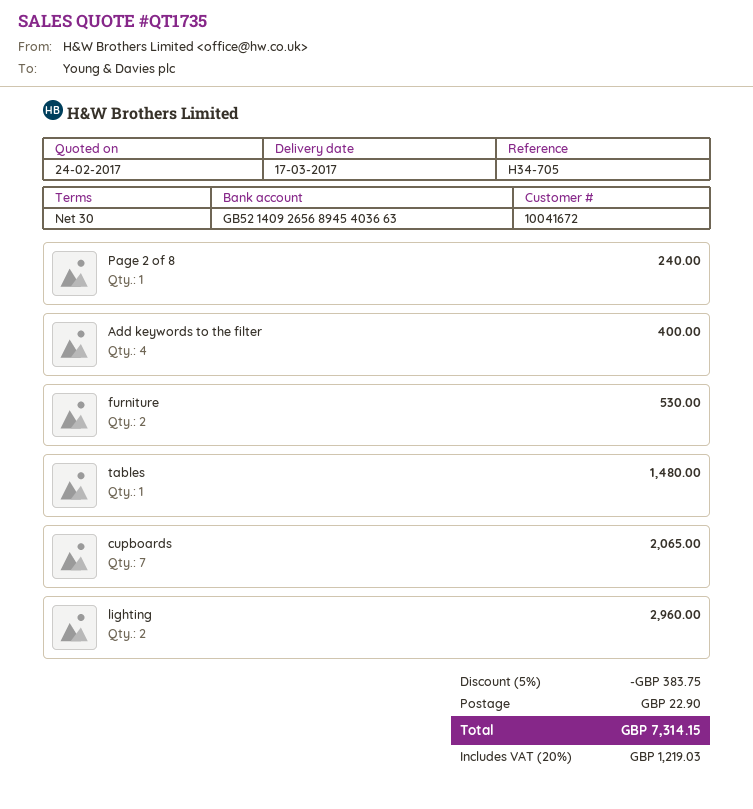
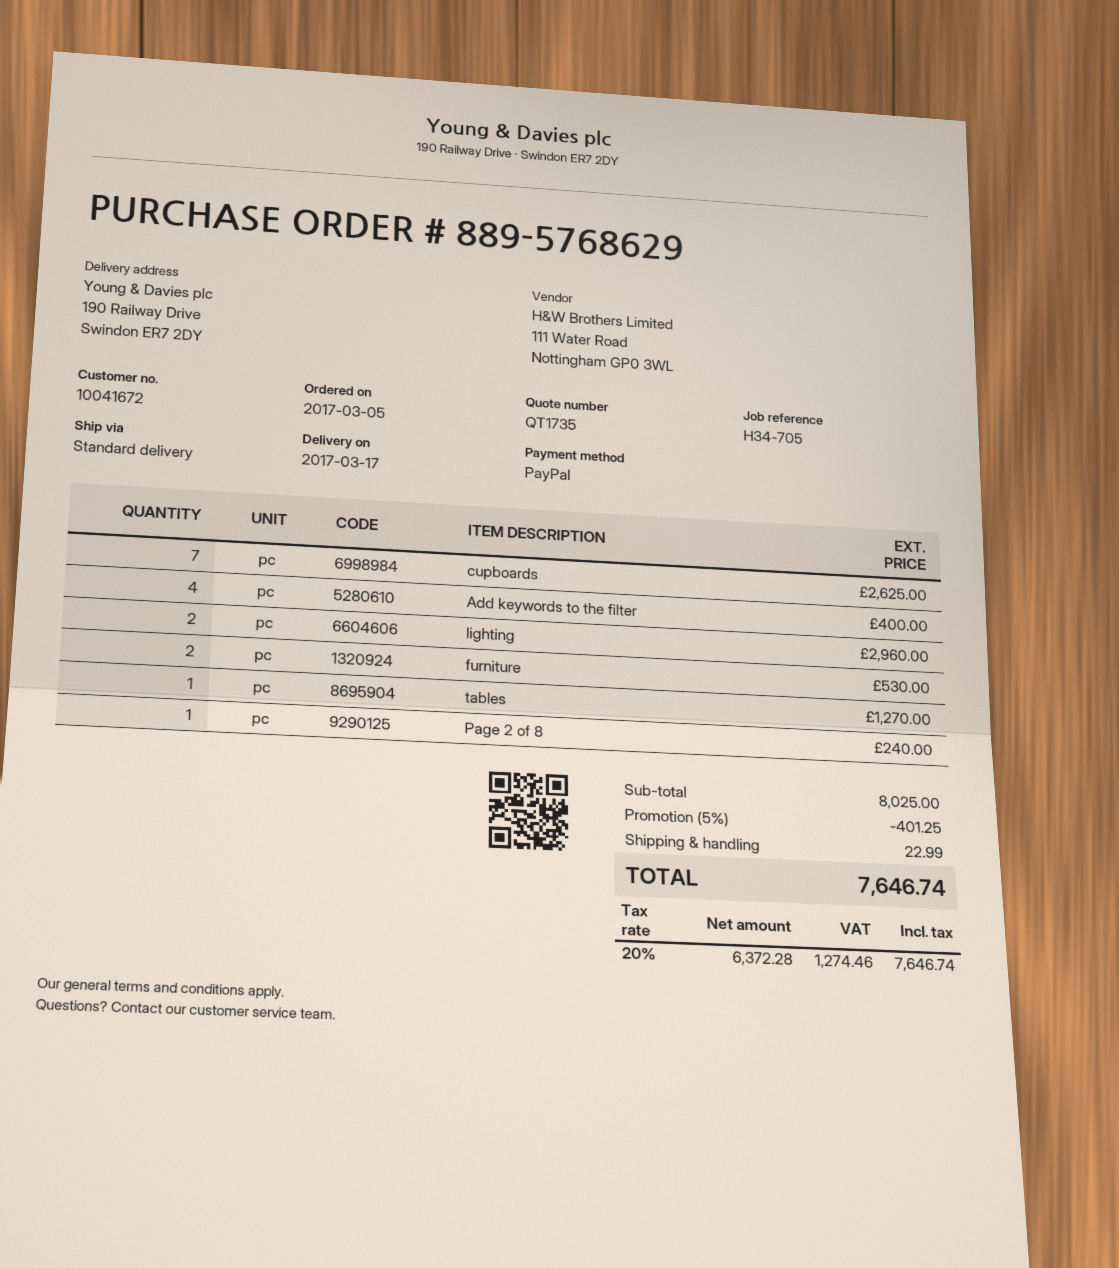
tables: 1 for 1480.00 -> 1 for 1270.00
cupboards: 7 for 2065.00 -> 7 for 2625.00
discount: 5% = 383.75 -> 5% = 401.25
shipping: 22.90 -> 22.99
tax: 20% = 1219.03 -> 20% = 1274.46
total: 7314.15 -> 7646.74

